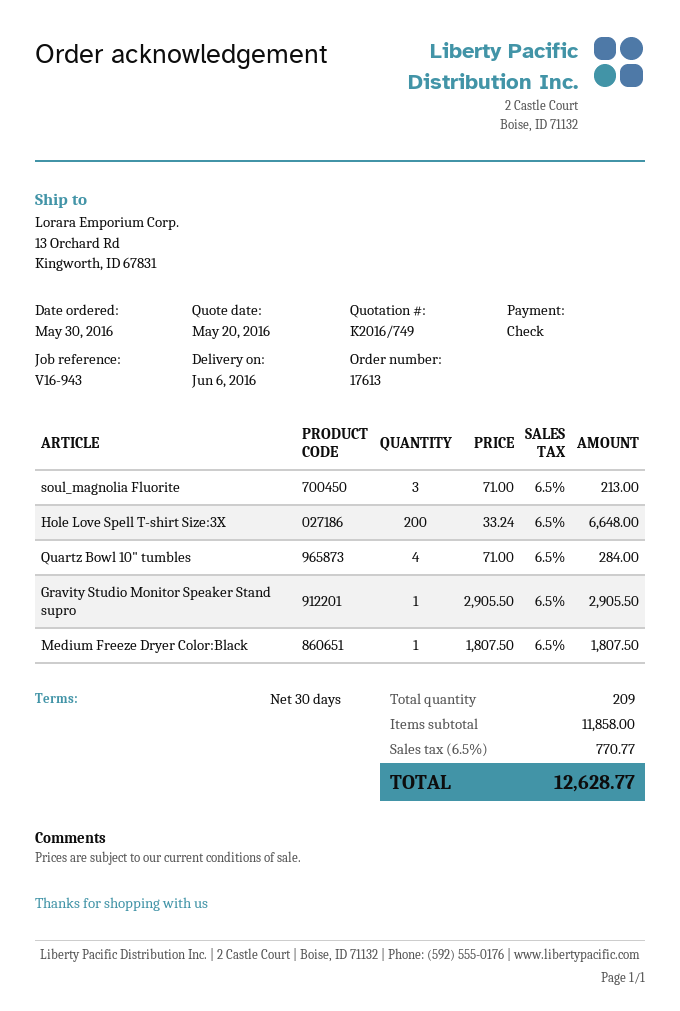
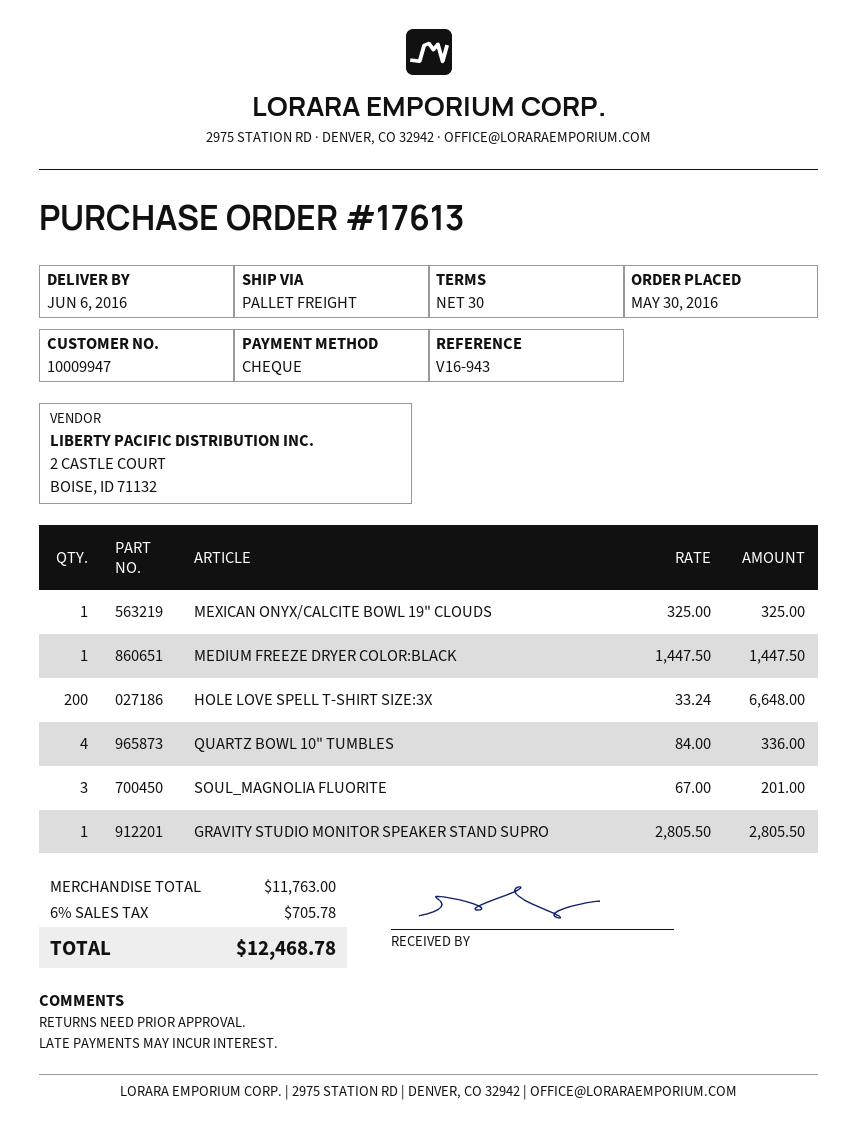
soul_magnolia Fluorite: 3 x 71.00 = 213.00 -> 3 x 67.00 = 201.00
Quartz Bowl 10" tumbles: 4 x 71.00 = 284.00 -> 4 x 84.00 = 336.00
Gravity Studio Monitor Speaker Stand supro: 1 x 2905.50 = 2905.50 -> 1 x 2805.50 = 2805.50
Medium Freeze Dryer Color:Black: 1 x 1807.50 = 1807.50 -> 1 x 1447.50 = 1447.50
MEXICAN ONYX/CALCITE BOWL 19" CLOUDS: none -> 1 x 325.00 = 325.00
subtotal: 11858.00 -> 11763.00
tax: 6.5% = 770.77 -> 6% = 705.78
total: 12628.77 -> 12468.78

